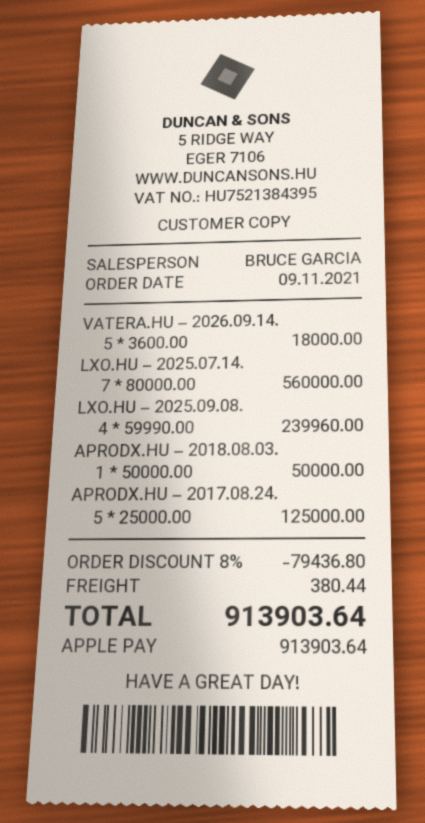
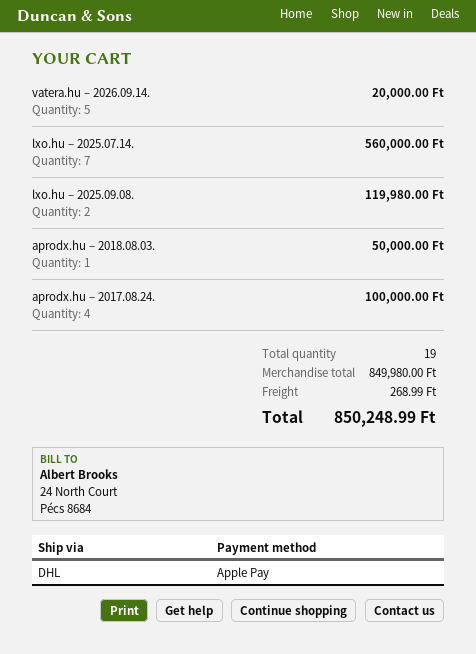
VATERA.HU – 2026.09.14.: 5 for 18000.00 -> 5 for 20000.00
LXO.HU – 2025.09.08.: 4 for 239960.00 -> 2 for 119980.00
APRODX.HU – 2017.08.24.: 5 for 125000.00 -> 4 for 100000.00
discount: 8% = 79436.80 -> none
shipping: 380.44 -> 268.99
total: 913903.64 -> 850248.99

